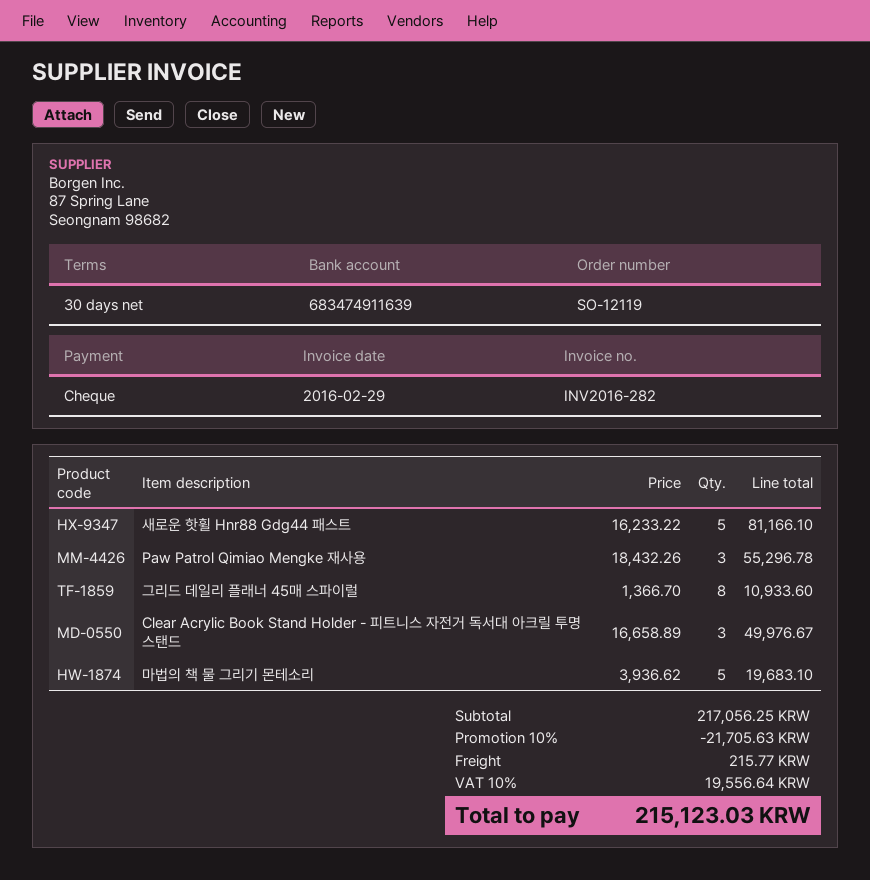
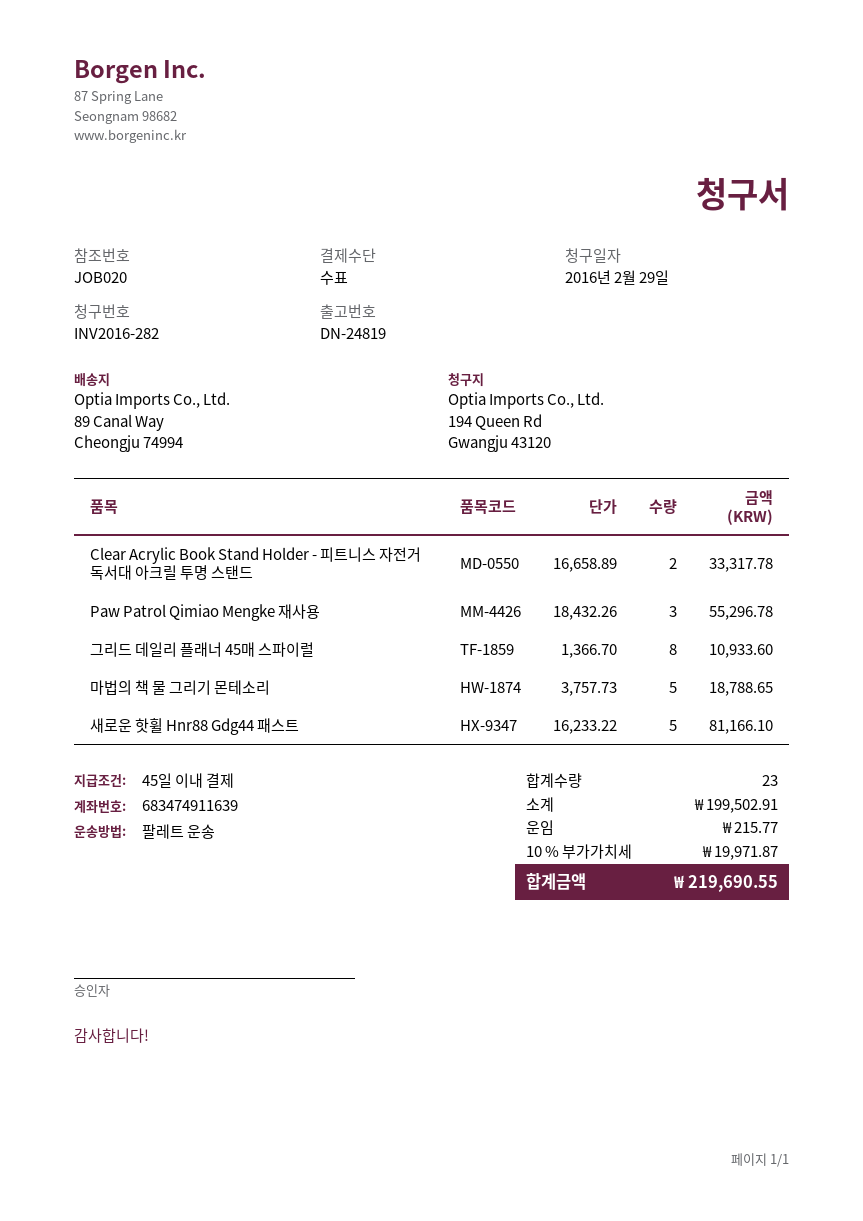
payment terms: 30 days -> 45 days
Clear Acrylic Book Stand Holder - 피트니스 자전거 독서대 아크릴 투명 스탠드: 3 x 16658.89 = 49976.67 -> 2 x 16658.89 = 33317.78
마법의 책 물 그리기 몬테소리: 5 x 3936.62 = 19683.10 -> 5 x 3757.73 = 18788.65
subtotal: 217056.25 -> 199502.91
discount: 10% = 21705.63 -> none
tax: 10% = 19556.64 -> 10% = 19971.87
total: 215123.03 -> 219690.55

